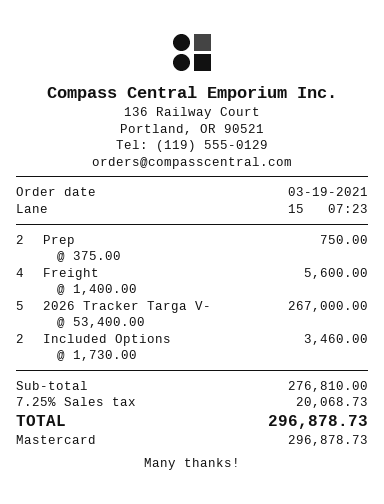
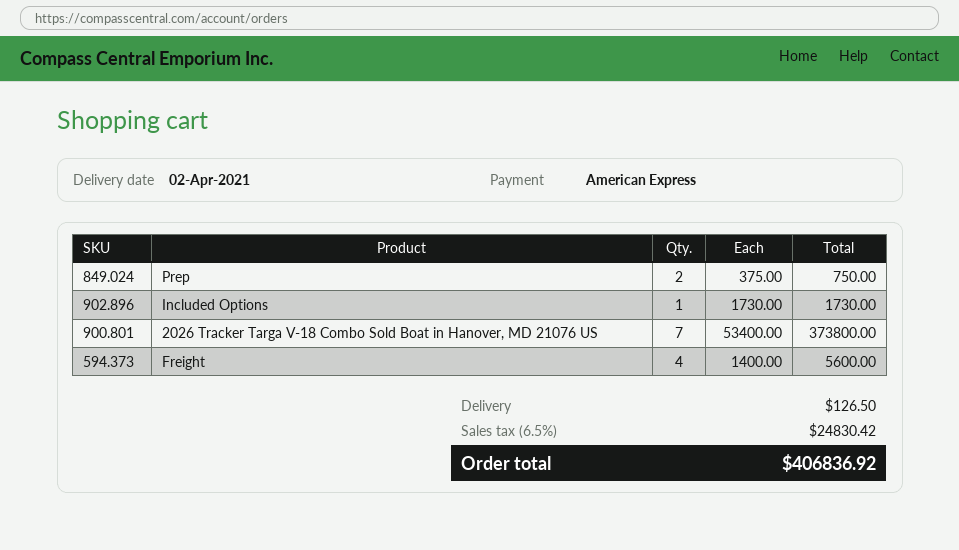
payment method: Mastercard -> American Express
2026 Tracker Targa V-: 5 x 53400.00 = 267000.00 -> 7 x 53400.00 = 373800.00
Included Options: 2 x 1730.00 = 3460.00 -> 1 x 1730.00 = 1730.00
shipping: none -> 126.50
tax: 7.25% = 20068.73 -> 6.5% = 24830.42
total: 296878.73 -> 406836.92

